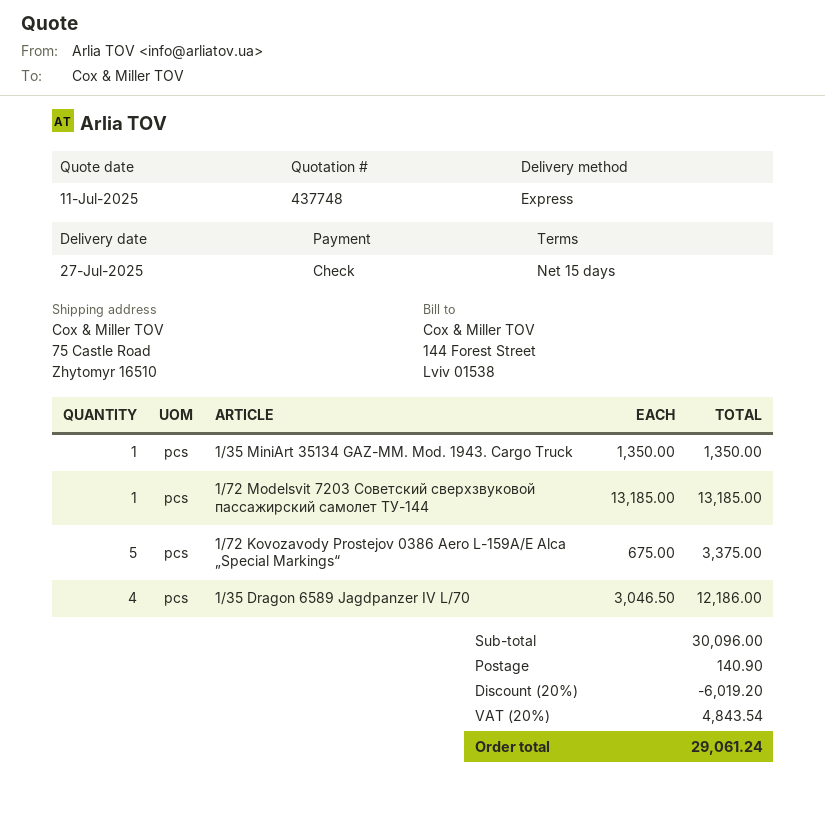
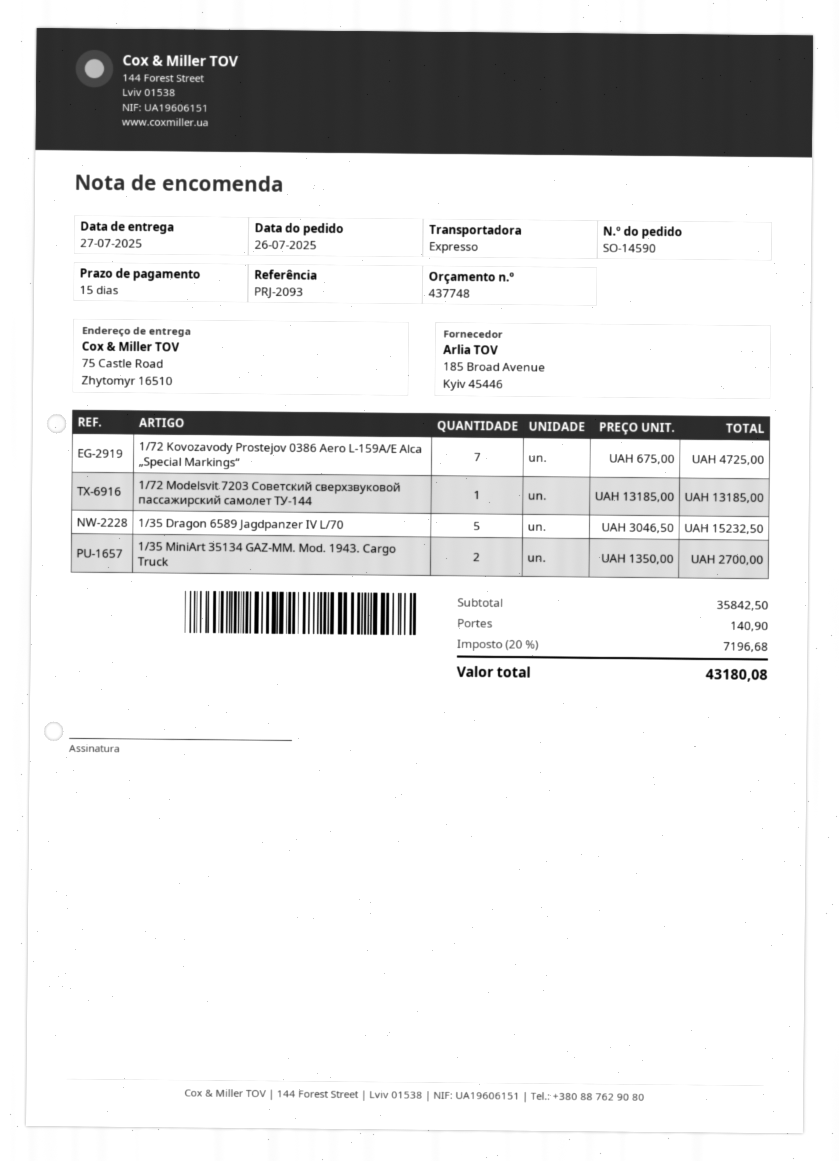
1/35 MiniArt 35134 GAZ-MM. Mod. 1943. Cargo Truck: 1 x 1350.00 = 1350.00 -> 2 x 1350.00 = 2700.00
1/72 Kovozavody Prostejov 0386 Aero L-159A/E Alca „Special Markings“: 5 x 675.00 = 3375.00 -> 7 x 675.00 = 4725.00
1/35 Dragon 6589 Jagdpanzer IV L/70: 4 x 3046.50 = 12186.00 -> 5 x 3046.50 = 15232.50
subtotal: 30096.00 -> 35842.50
discount: 20% = 6019.20 -> none
tax: 20% = 4843.54 -> 20% = 7196.68
total: 29061.24 -> 43180.08

